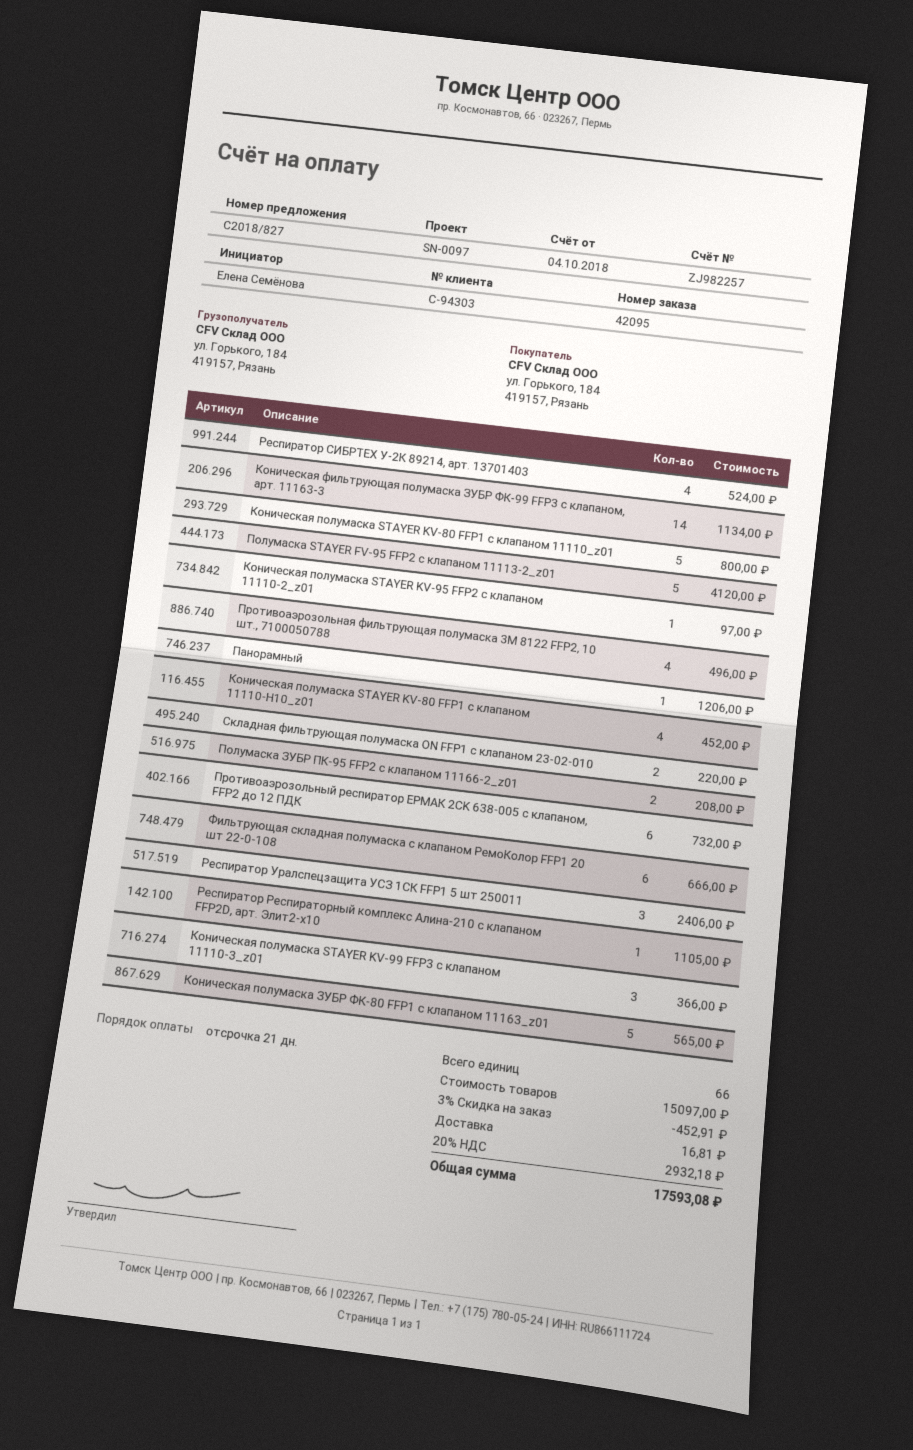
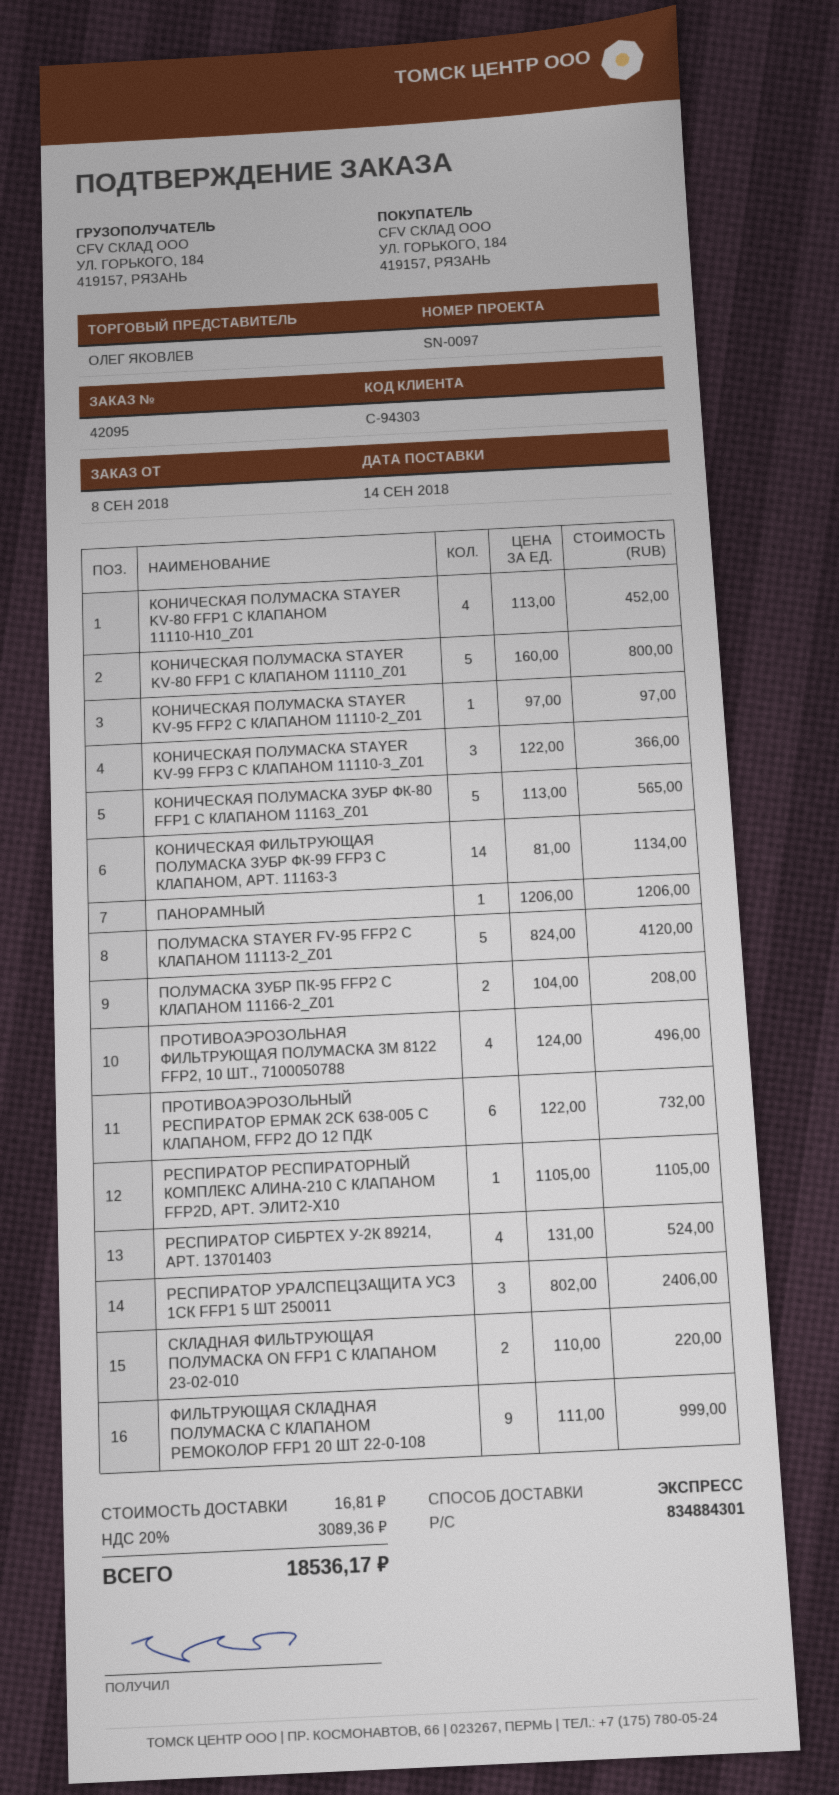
Фильтрующая складная полумаска с клапаном РемоКолор FFP1 20 шт 22-0-108: 6 for 666.00 -> 9 for 999.00
discount: 3% = 452.91 -> none
tax: 20% = 2932.18 -> 20% = 3089.36
total: 17593.08 -> 18536.17

